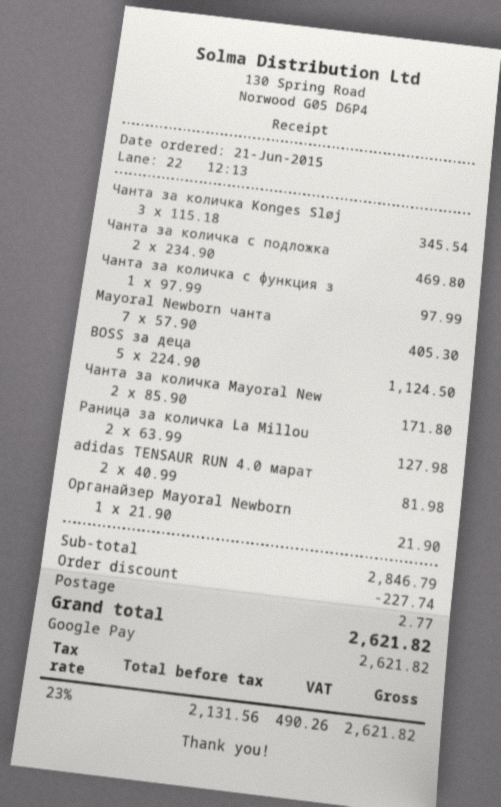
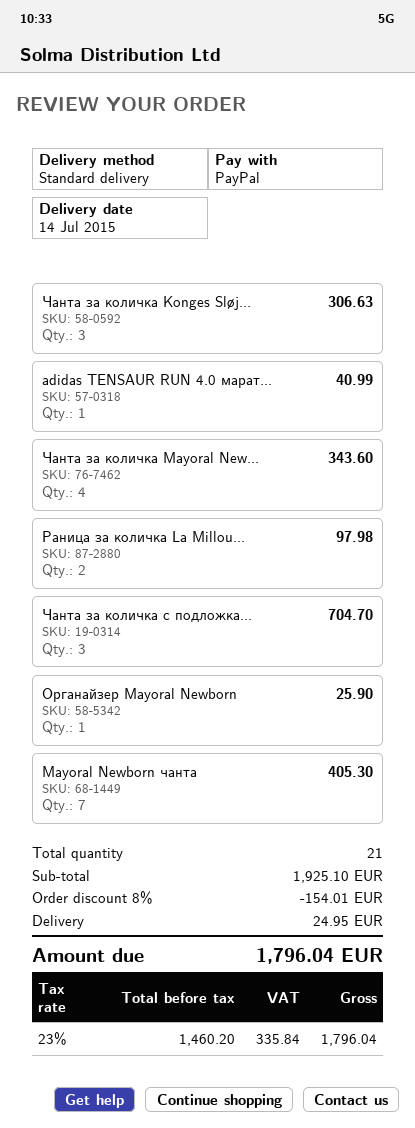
payment method: Google Pay -> PayPal
Чанта за количка Konges Sløj: 3 for 345.54 -> 3 for 306.63
Чанта за количка с подложка: 2 for 469.80 -> 3 for 704.70
Чанта за количка с функция з: 1 for 97.99 -> none
BOSS за деца: 5 for 1124.50 -> none
Чанта за количка Mayoral New: 2 for 171.80 -> 4 for 343.60
Раница за количка La Millou: 2 for 127.98 -> 2 for 97.98
adidas TENSAUR RUN 4.0 марат: 2 for 81.98 -> 1 for 40.99
Органайзер Mayoral Newborn: 1 for 21.90 -> 1 for 25.90
subtotal: 2846.79 -> 1925.10
discount: 227.74 -> 154.01
shipping: 2.77 -> 24.95
net: 2131.56 -> 1460.20
tax: 23% = 490.26 -> 23% = 335.84
total: 2621.82 -> 1796.04

